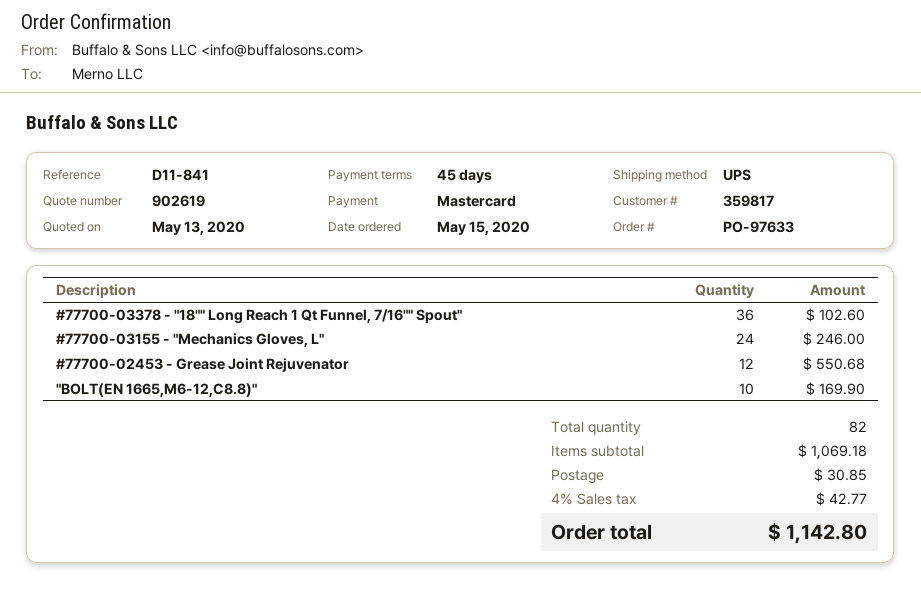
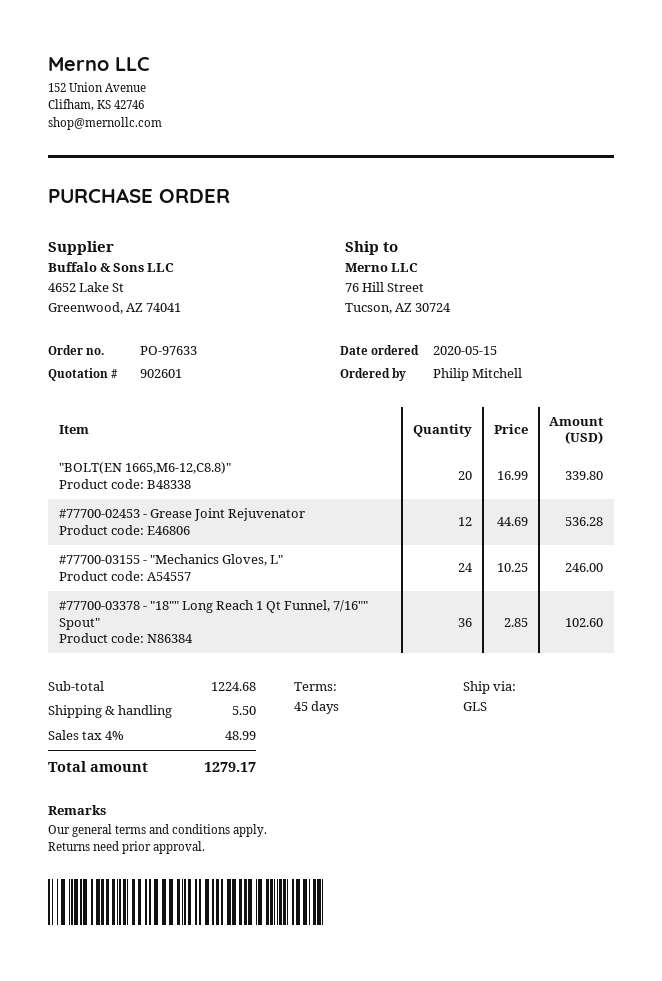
quote number: 902619 -> 902601
shipping method: UPS -> GLS
#77700-02453 - Grease Joint Rejuvenator: 12 for 550.68 -> 12 for 536.28
"BOLT(EN 1665,M6-12,C8.8)": 10 for 169.90 -> 20 for 339.80
subtotal: 1069.18 -> 1224.68
shipping: 30.85 -> 5.50
tax: 4% = 42.77 -> 4% = 48.99
total: 1142.80 -> 1279.17

